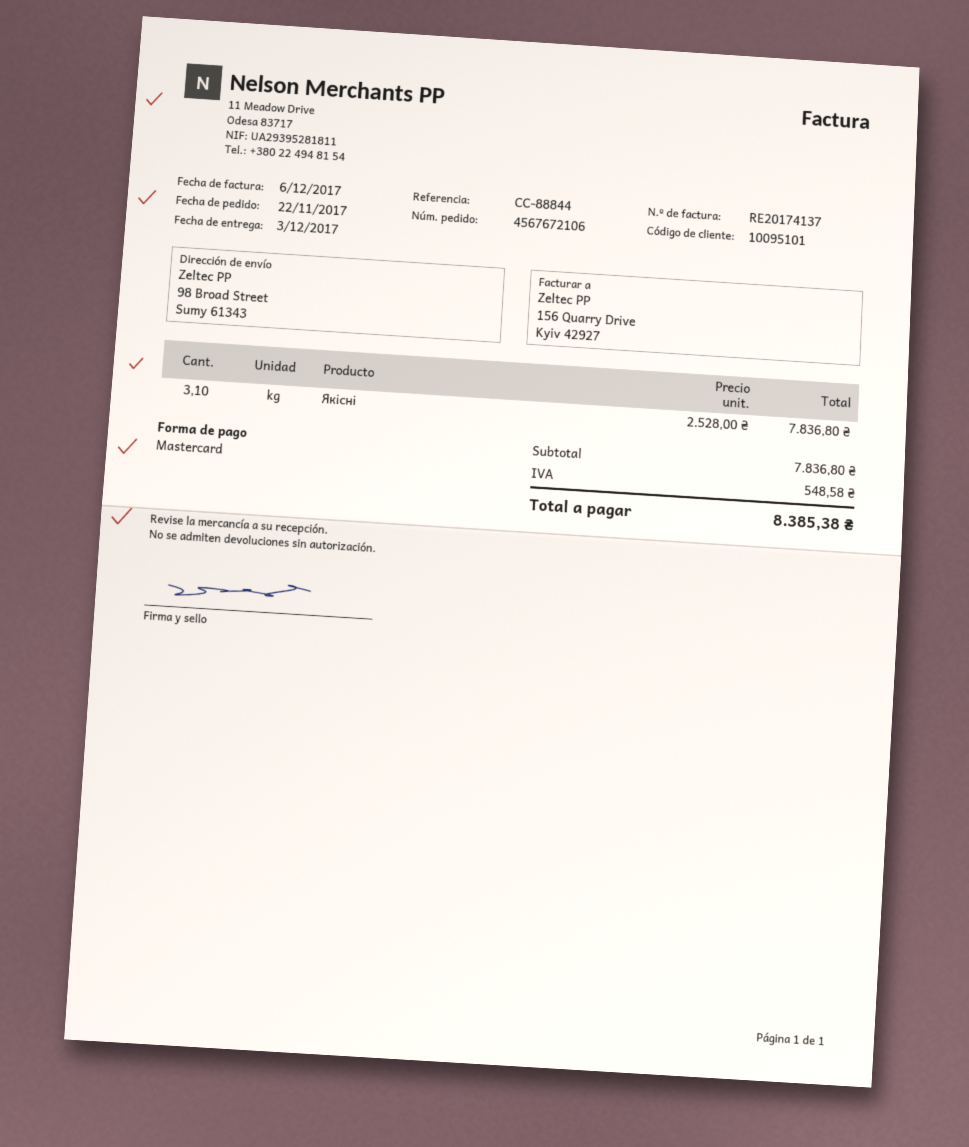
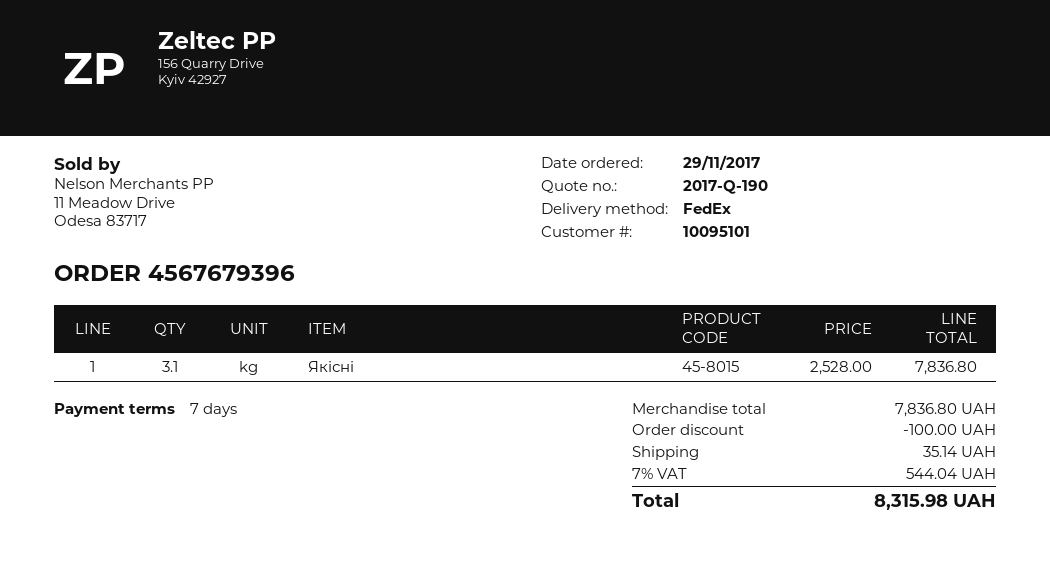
order number: 4567672106 -> 4567679396
order date: 2017-11-22 -> 2017-11-29
discount: none -> 100.00
shipping: none -> 35.14
tax: 548.58 -> 544.04
total: 8385.38 -> 8315.98

